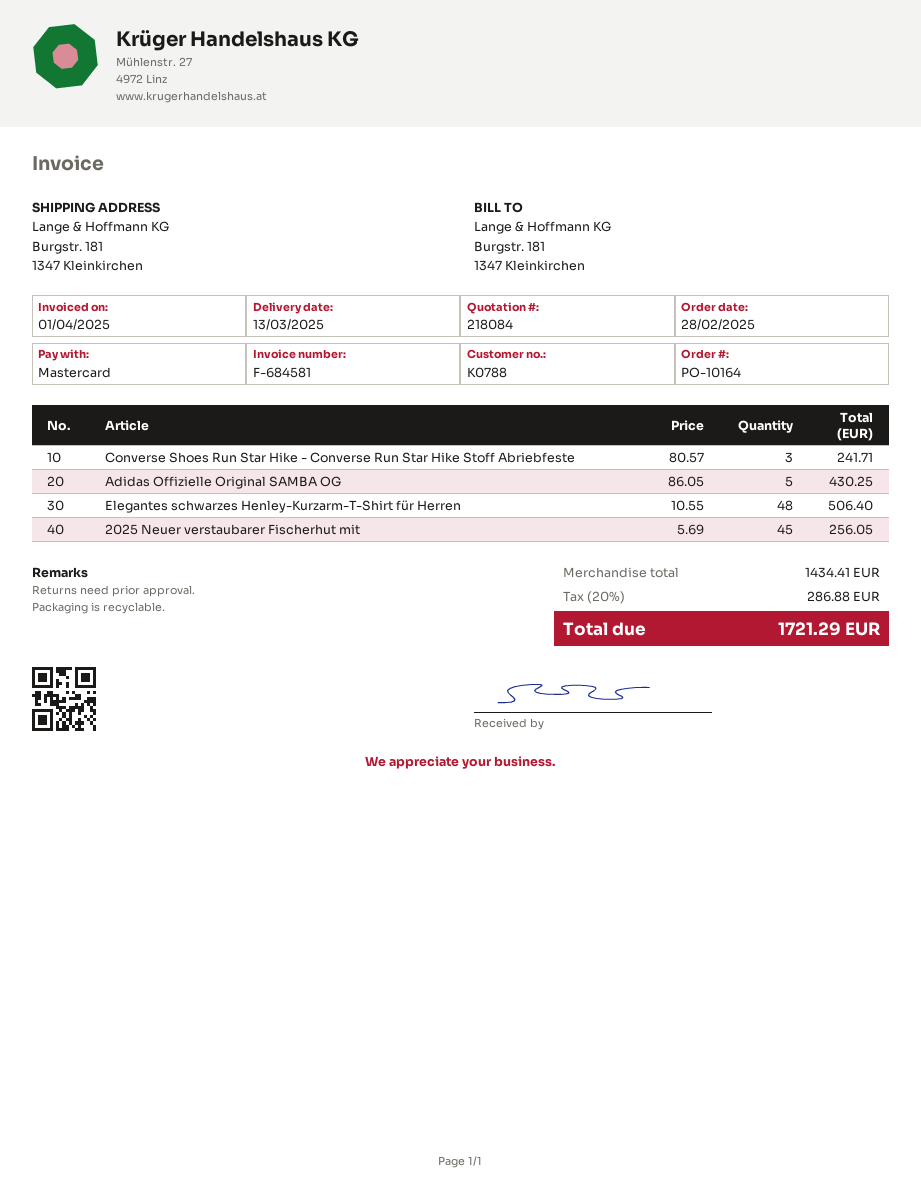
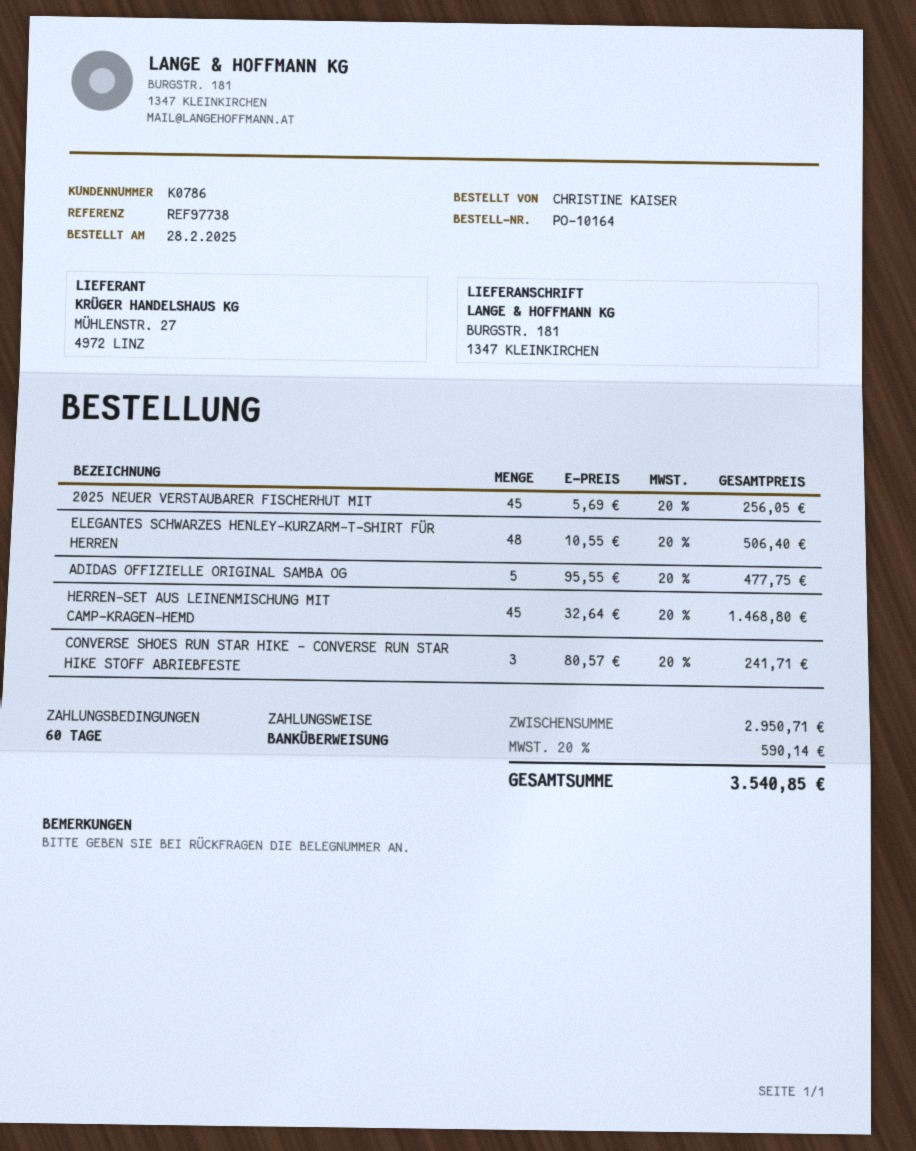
customer number: K0788 -> K0786
payment method: Mastercard -> bank transfer
Adidas Offizielle Original SAMBA OG: 5 x 86.05 = 430.25 -> 5 x 95.55 = 477.75
HERREN-SET AUS LEINENMISCHUNG MIT CAMP-KRAGEN-HEMD: none -> 45 x 32.64 = 1468.80
subtotal: 1434.41 -> 2950.71
tax: 20% = 286.88 -> 20% = 590.14
total: 1721.29 -> 3540.85

